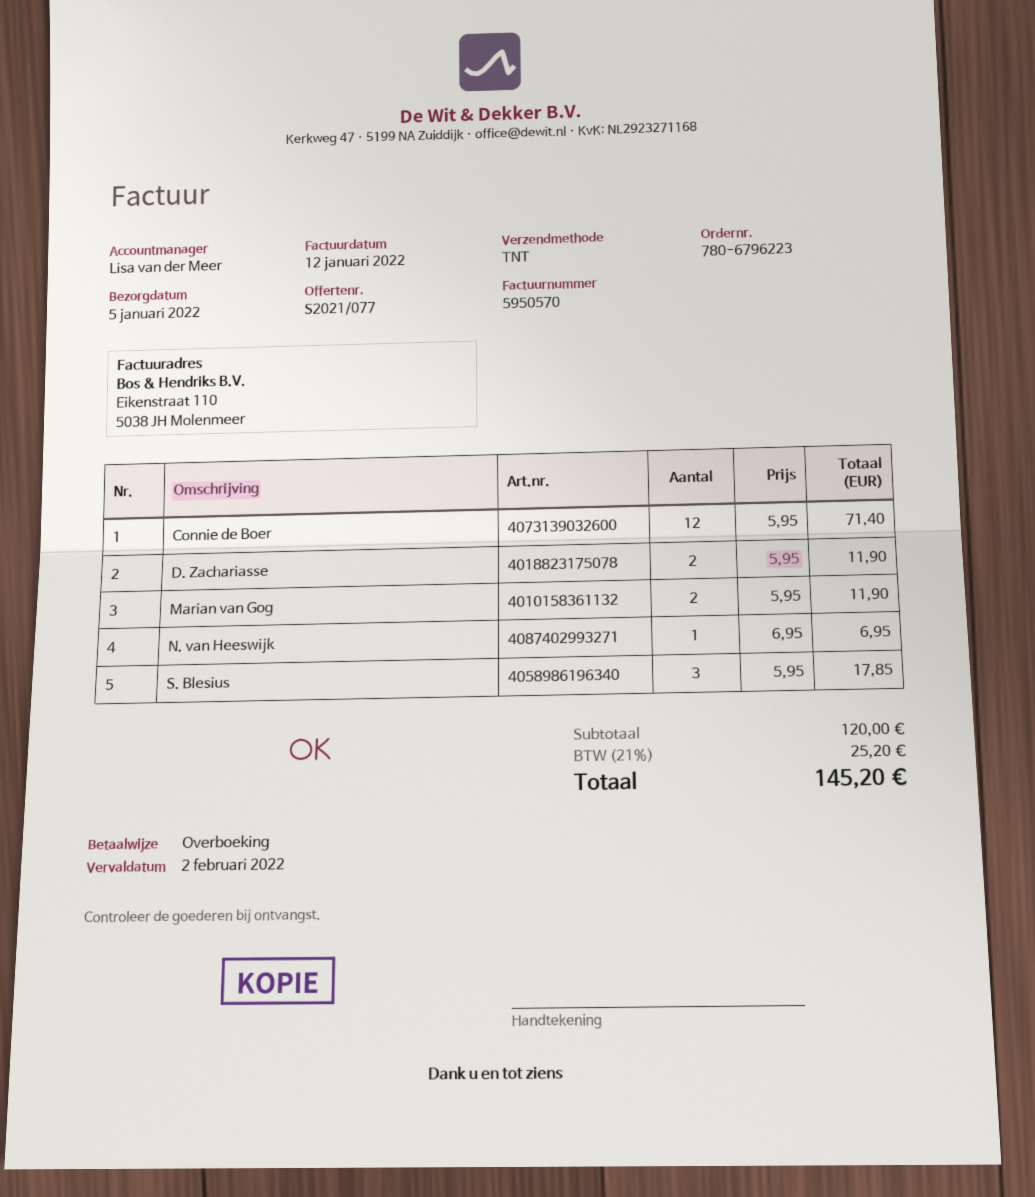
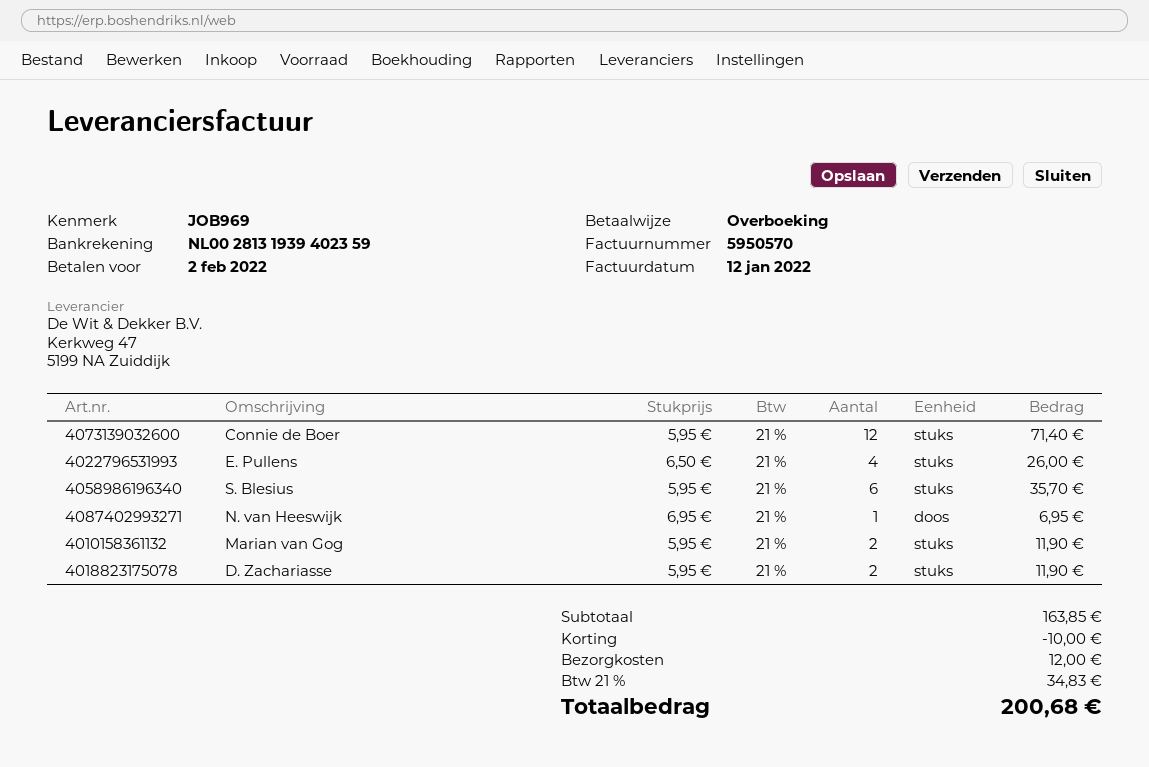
S. Blesius: 3 x 5.95 = 17.85 -> 6 x 5.95 = 35.70
E. Pullens: none -> 4 x 6.50 = 26.00
subtotal: 120.00 -> 163.85
discount: none -> 10.00
shipping: none -> 12.00
tax: 21% = 25.20 -> 21% = 34.83
total: 145.20 -> 200.68

